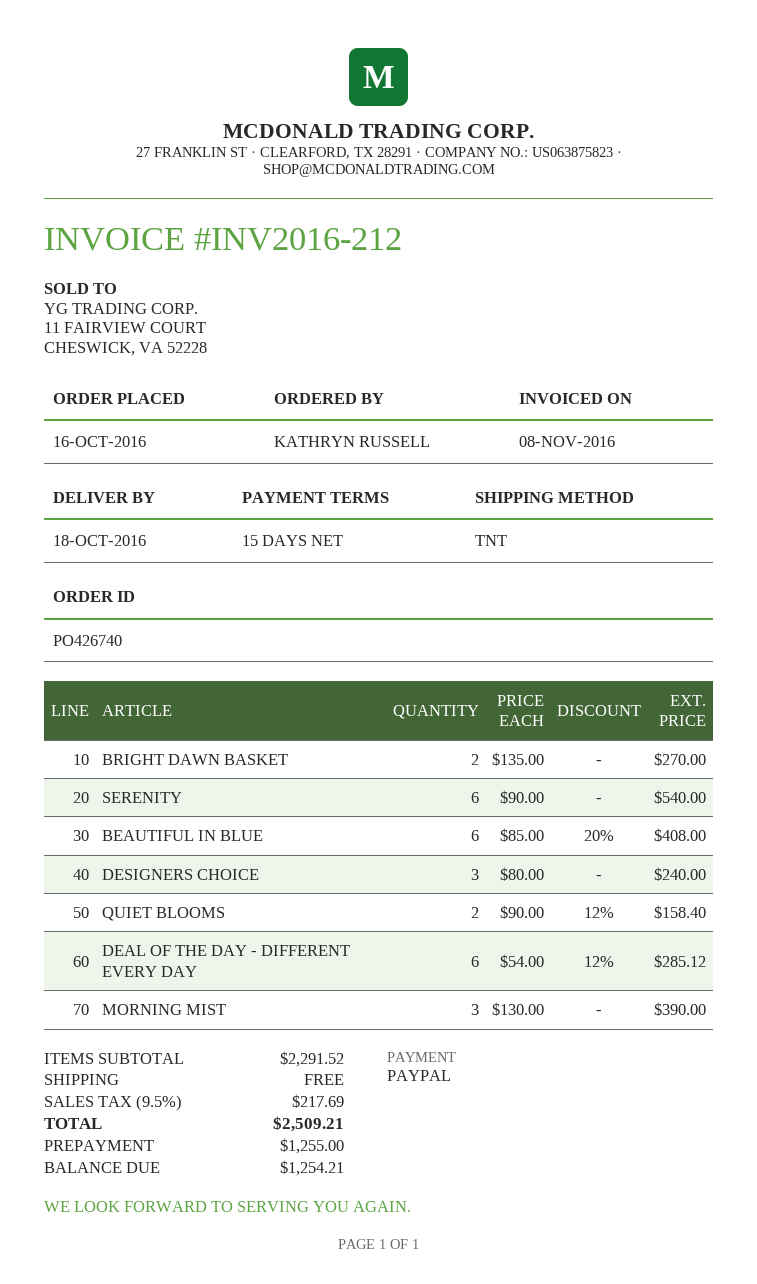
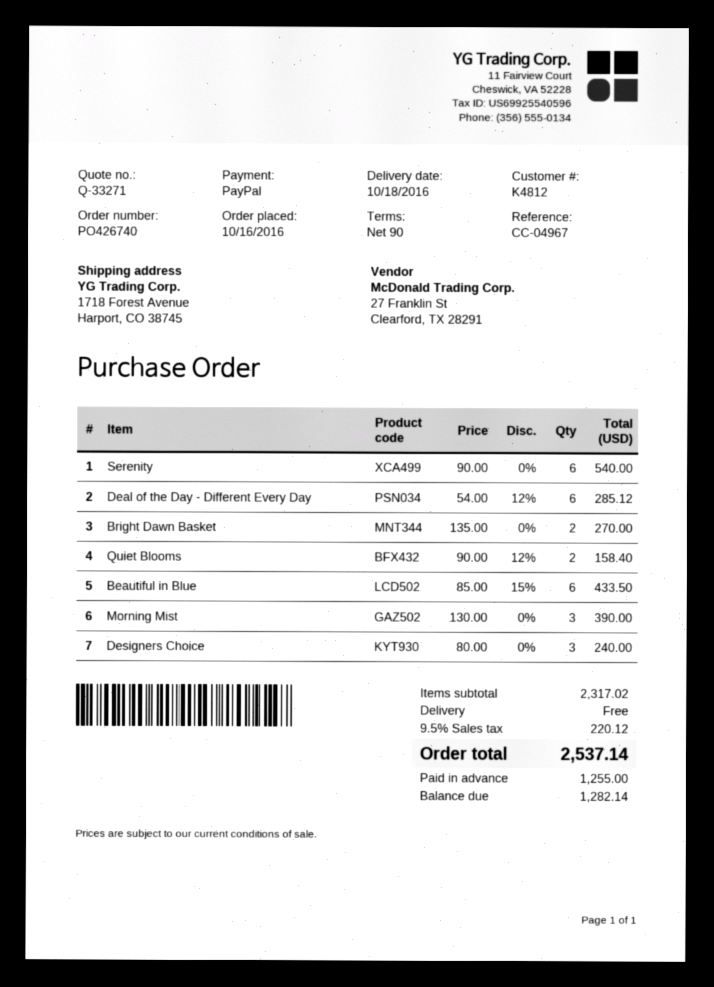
payment terms: 15 days -> 90 days
BEAUTIFUL IN BLUE: 6 x 85.00 - 20% = 408.00 -> 6 x 85.00 - 15% = 433.50
subtotal: 2291.52 -> 2317.02
tax: 9.5% = 217.69 -> 9.5% = 220.12
total: 2509.21 -> 2537.14
balance: 1254.21 -> 1282.14

